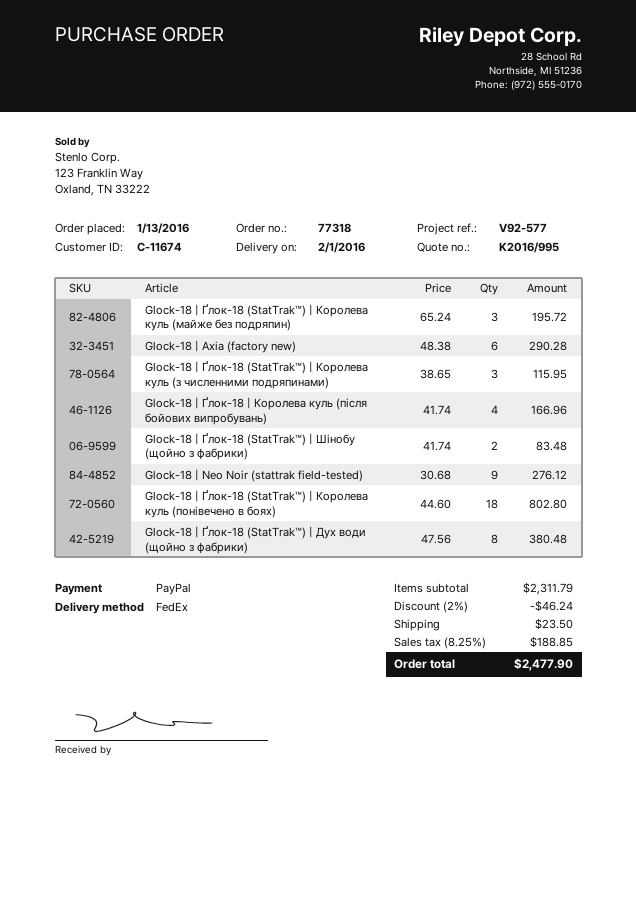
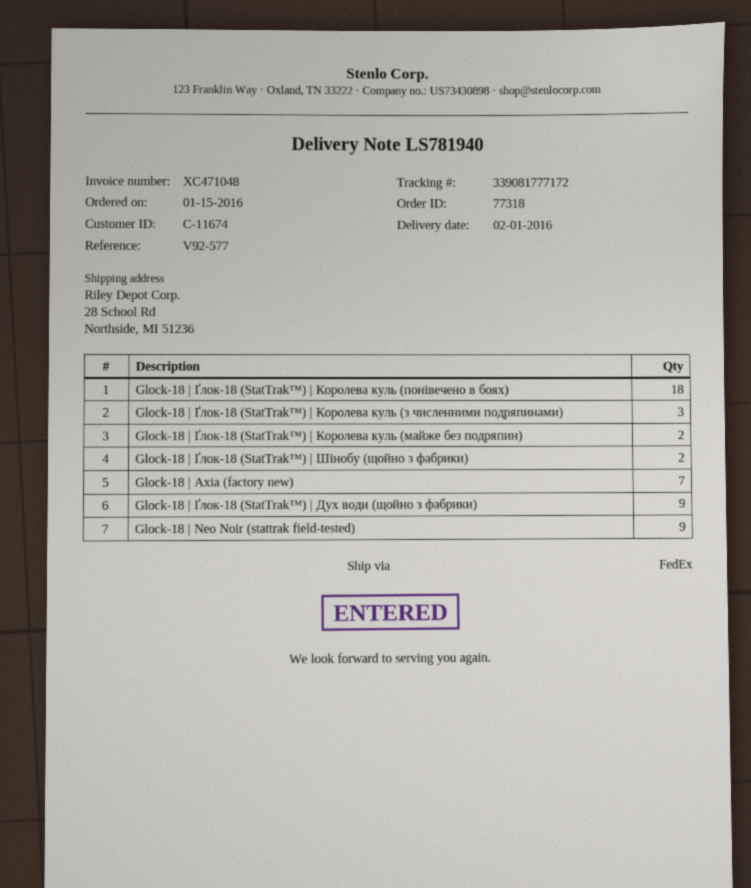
order date: 2016-01-13 -> 2016-01-15
Glock-18 | Ґлок-18 (StatTrak™) | Королева куль (майже без подряпин): 3 -> 2
Glock-18 | Axia (factory new): 6 -> 7
Glock-18 | Ґлок-18 | Королева куль (після бойових випробувань): 4 -> none
Glock-18 | Ґлок-18 (StatTrak™) | Дух води (щойно з фабрики): 8 -> 9

